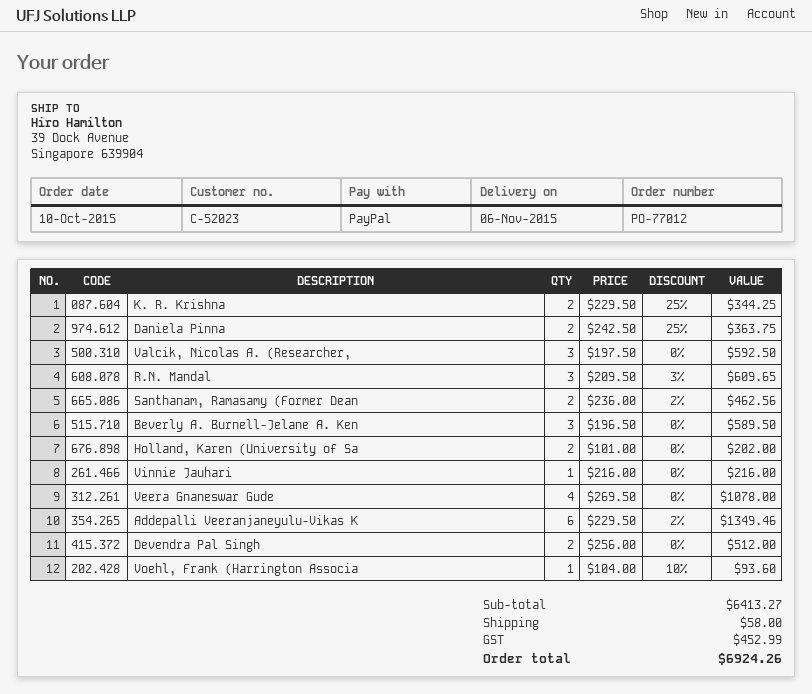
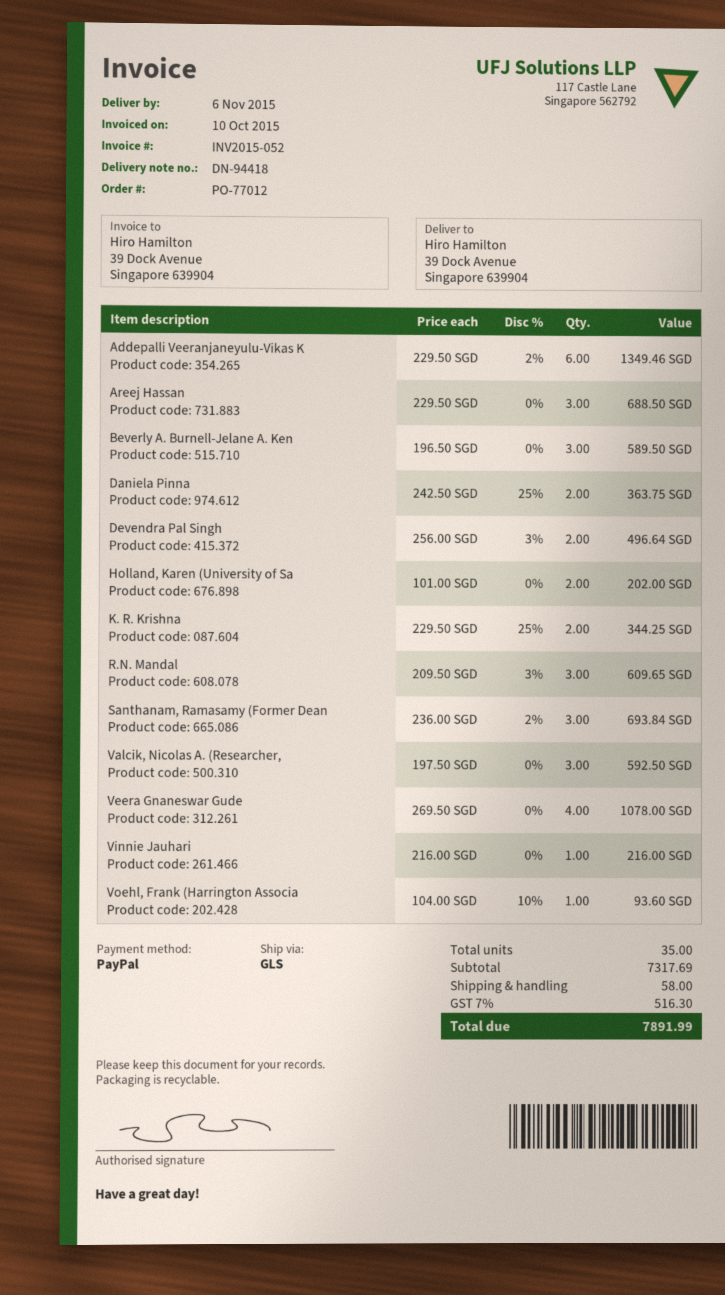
Santhanam, Ramasamy (Former Dean: 2 x 236.00 - 2% = 462.56 -> 3 x 236.00 - 2% = 693.84
Devendra Pal Singh: 2 x 256.00 = 512.00 -> 2 x 256.00 - 3% = 496.64
Areej Hassan: none -> 3 x 229.50 = 688.50
subtotal: 6413.27 -> 7317.69
tax: 452.99 -> 516.30
total: 6924.26 -> 7891.99

